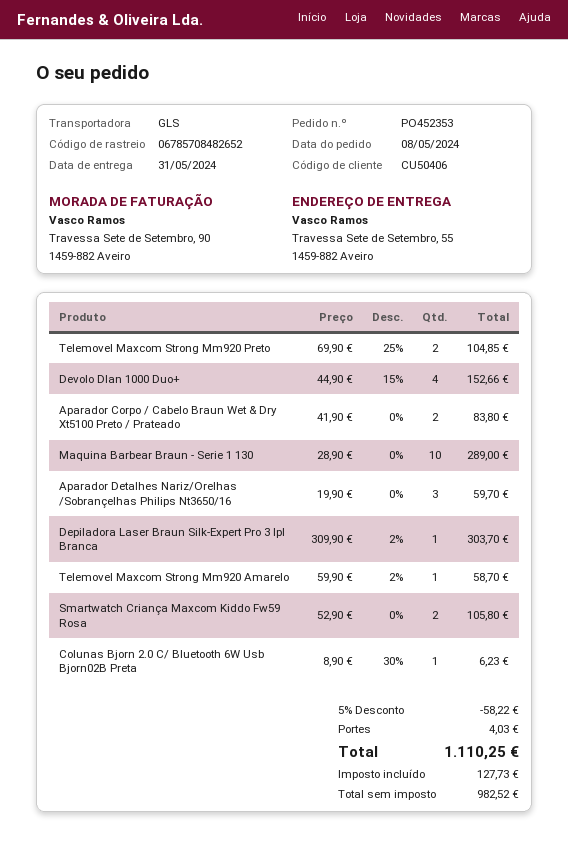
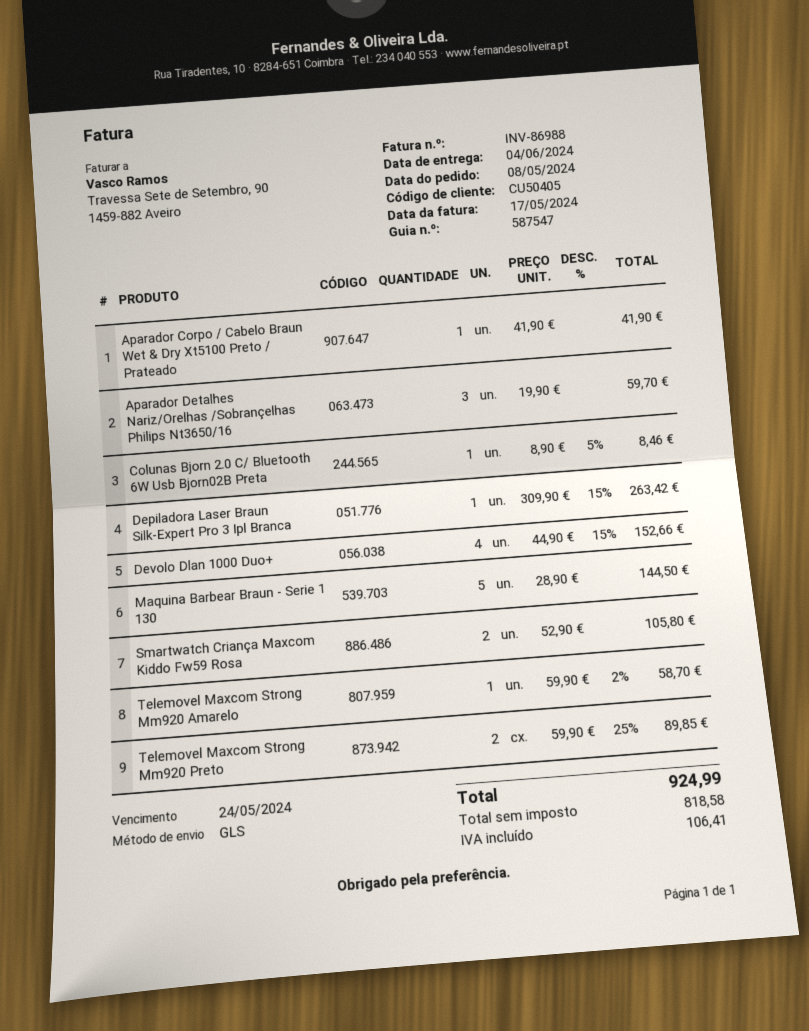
delivery date: 2024-05-31 -> 2024-06-04
customer number: CU50406 -> CU50405
Telemovel Maxcom Strong Mm920 Preto: 2 x 69.90 - 25% = 104.85 -> 2 x 59.90 - 25% = 89.85
Aparador Corpo / Cabelo Braun Wet & Dry Xt5100 Preto / Prateado: 2 x 41.90 = 83.80 -> 1 x 41.90 = 41.90
Maquina Barbear Braun - Serie 1 130: 10 x 28.90 = 289.00 -> 5 x 28.90 = 144.50
Depiladora Laser Braun Silk-Expert Pro 3 Ipl Branca: 1 x 309.90 - 2% = 303.70 -> 1 x 309.90 - 15% = 263.42
Colunas Bjorn 2.0 C/ Bluetooth 6W Usb Bjorn02B Preta: 1 x 8.90 - 30% = 6.23 -> 1 x 8.90 - 5% = 8.46
discount: 5% = 58.22 -> none
shipping: 4.03 -> none
net: 982.52 -> 818.58
tax: 127.73 -> 106.41
total: 1110.25 -> 924.99

